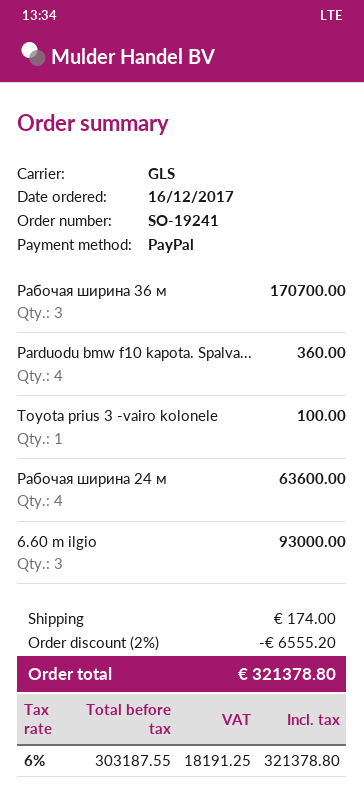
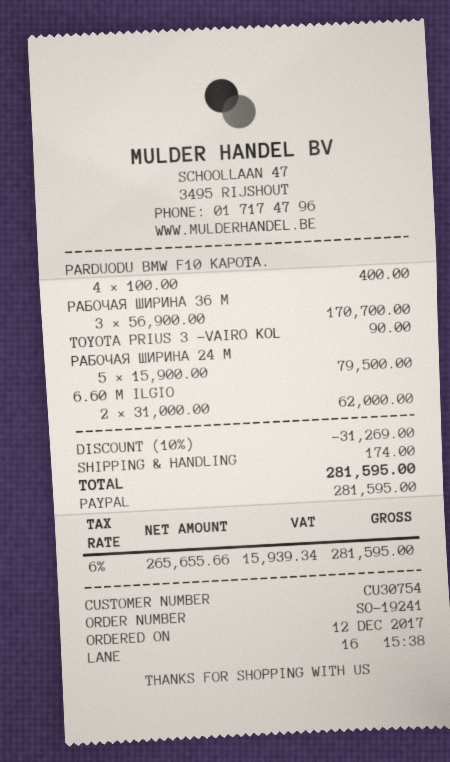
order date: 2017-12-16 -> 2017-12-12
Parduodu bmw f10 kapota. Spalva...: 4 for 360.00 -> 4 for 400.00
Toyota prius 3 -vairo kolonele: 1 for 100.00 -> 1 for 90.00
Рабочая ширина 24 м: 4 for 63600.00 -> 5 for 79500.00
6.60 m ilgio: 3 for 93000.00 -> 2 for 62000.00
discount: 2% = 6555.20 -> 10% = 31269.00
net: 303187.55 -> 265655.66
tax: 6% = 18191.25 -> 6% = 15939.34
total: 321378.80 -> 281595.00

